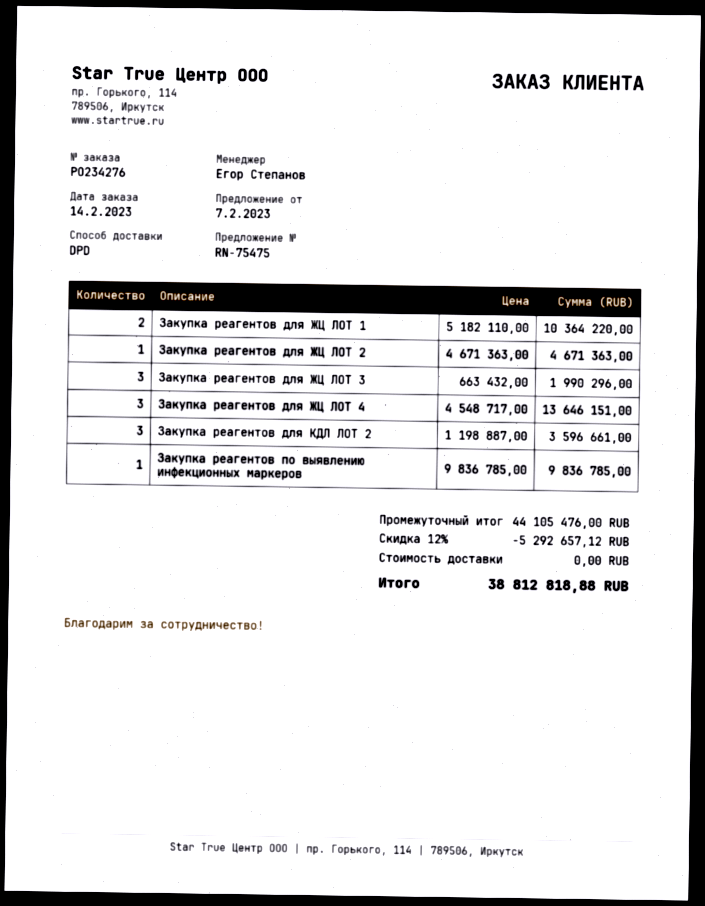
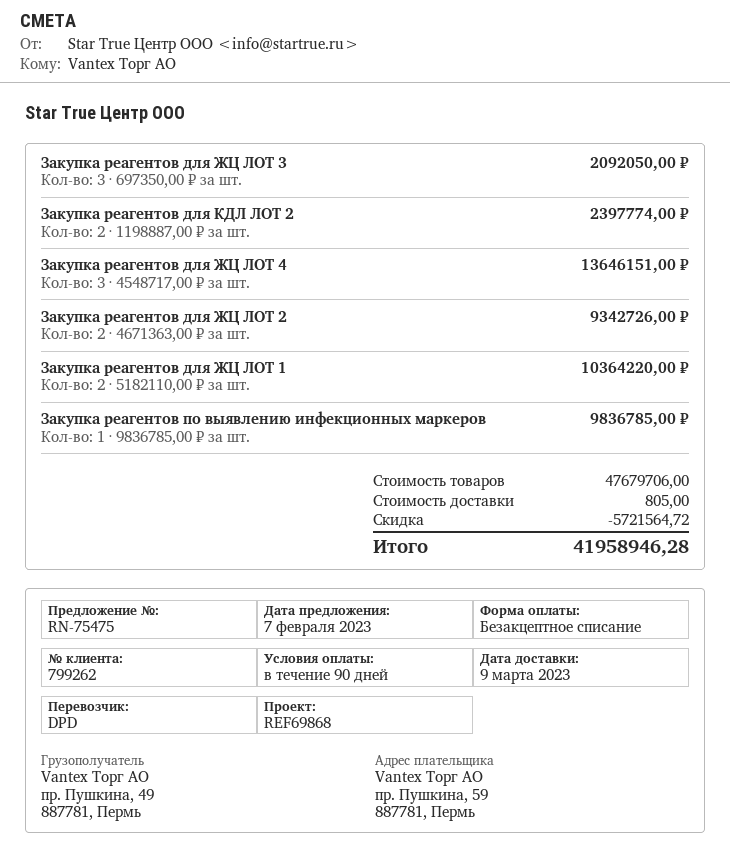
Закупка реагентов для ЖЦ ЛОТ 2: 1 x 4671363.00 = 4671363.00 -> 2 x 4671363.00 = 9342726.00
Закупка реагентов для ЖЦ ЛОТ 3: 3 x 663432.00 = 1990296.00 -> 3 x 697350.00 = 2092050.00
Закупка реагентов для КДЛ ЛОТ 2: 3 x 1198887.00 = 3596661.00 -> 2 x 1198887.00 = 2397774.00
subtotal: 44105476.00 -> 47679706.00
discount: 5292657.12 -> 5721564.72
shipping: 0.00 -> 805.00
total: 38812818.88 -> 41958946.28

